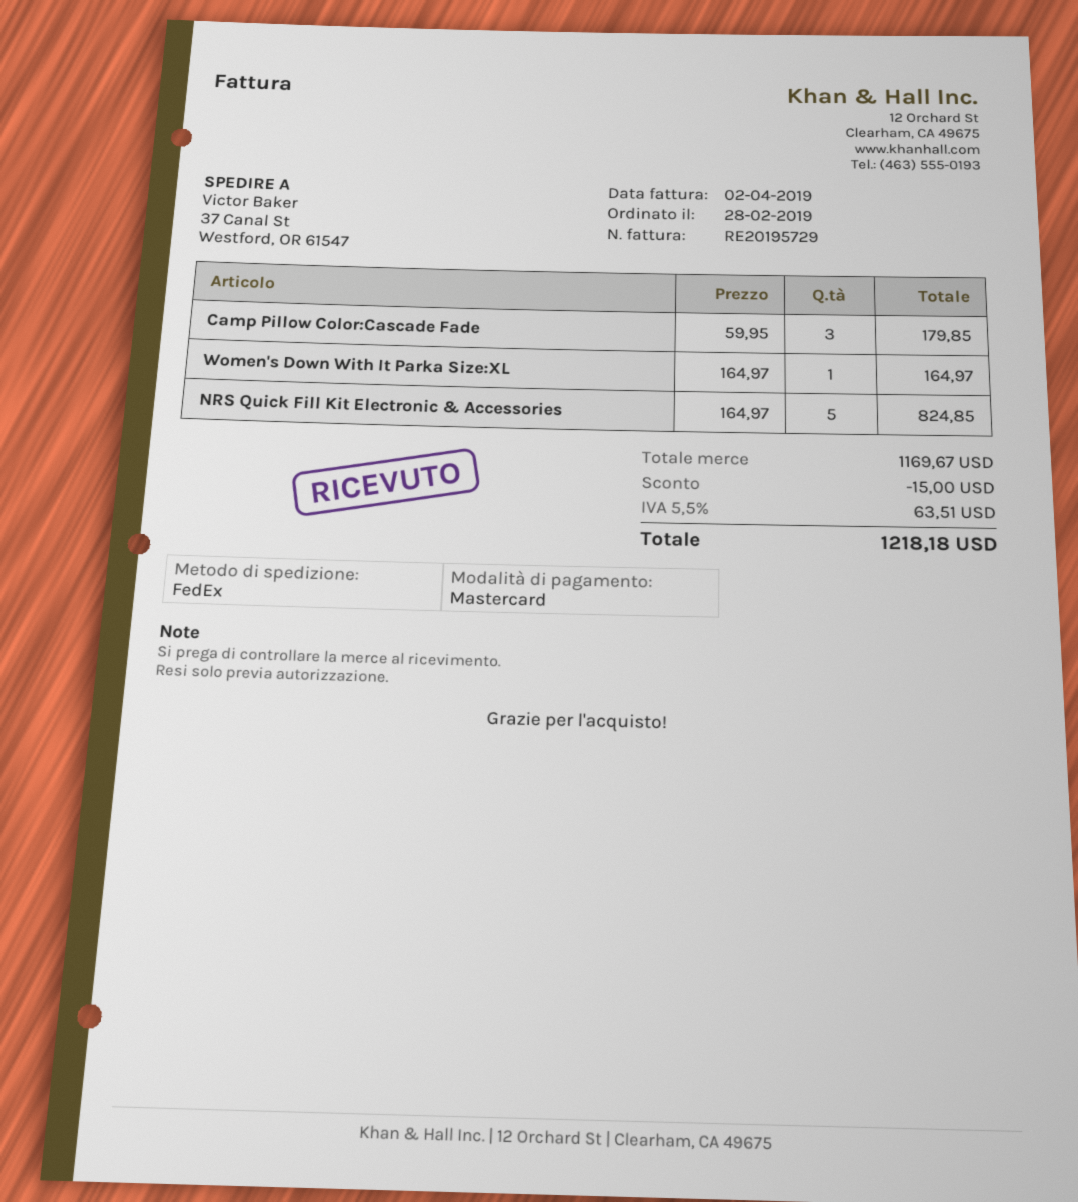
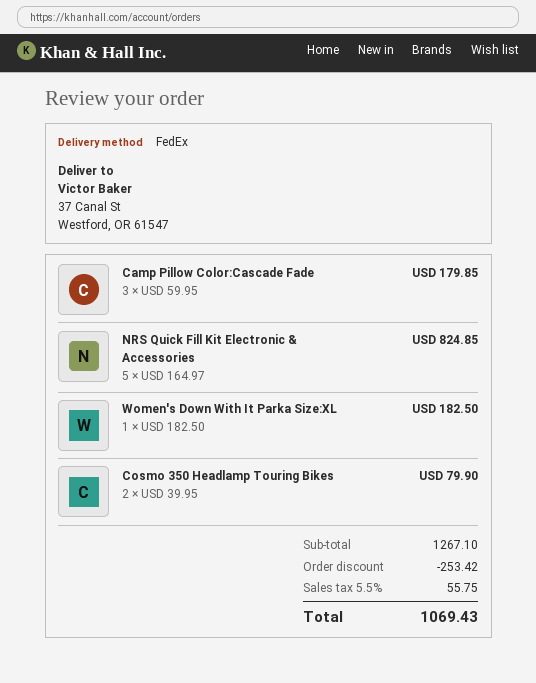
Women's Down With It Parka Size:XL: 1 x 164.97 = 164.97 -> 1 x 182.50 = 182.50
Cosmo 350 Headlamp Touring Bikes: none -> 2 x 39.95 = 79.90
subtotal: 1169.67 -> 1267.10
discount: 15.00 -> 253.42
tax: 5.5% = 63.51 -> 5.5% = 55.75
total: 1218.18 -> 1069.43

